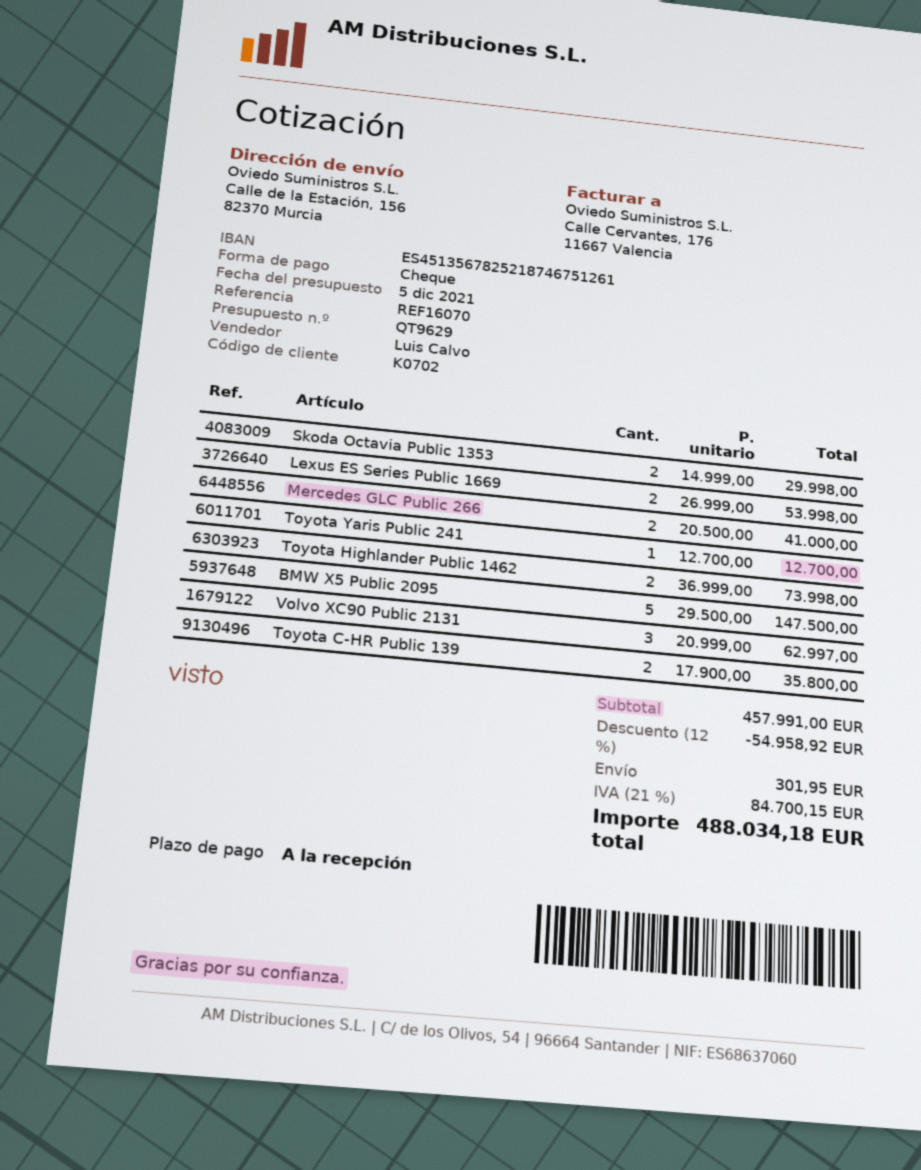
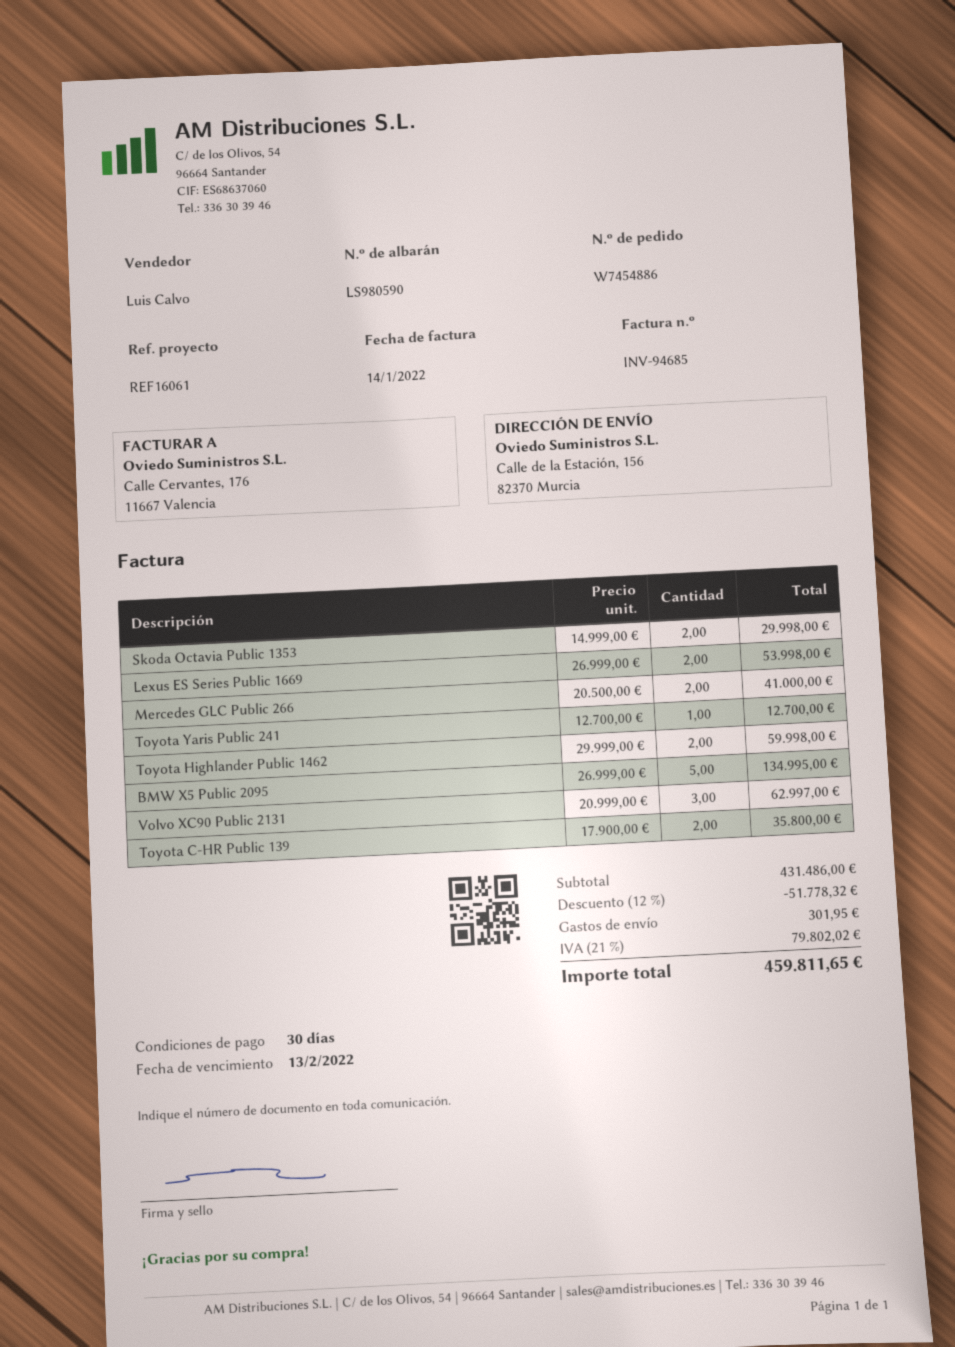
payment terms: on receipt -> 30 days
reference: REF16070 -> REF16061
Toyota Highlander Public 1462: 2 x 36999.00 = 73998.00 -> 2 x 29999.00 = 59998.00
BMW X5 Public 2095: 5 x 29500.00 = 147500.00 -> 5 x 26999.00 = 134995.00
subtotal: 457991.00 -> 431486.00
discount: 12% = 54958.92 -> 12% = 51778.32
tax: 21% = 84700.15 -> 21% = 79802.02
total: 488034.18 -> 459811.65

